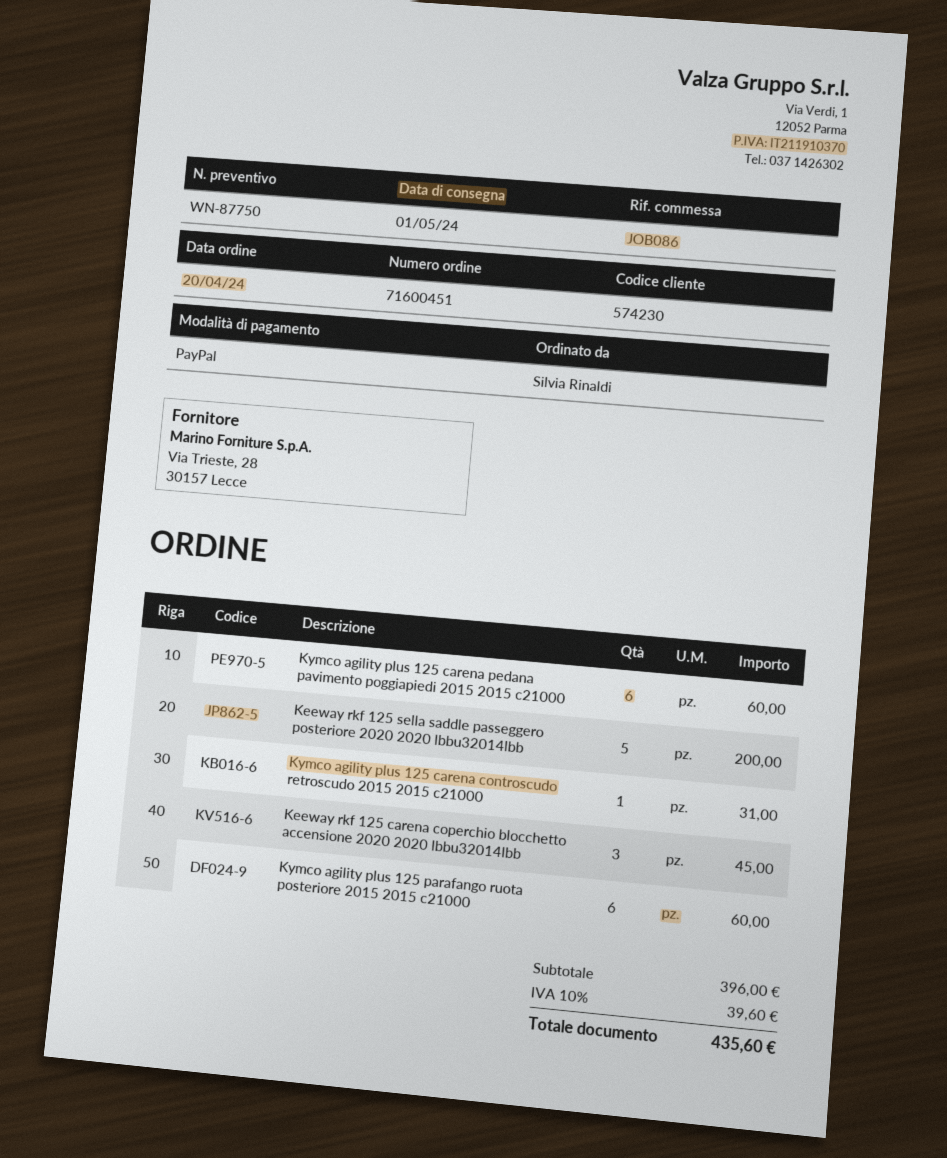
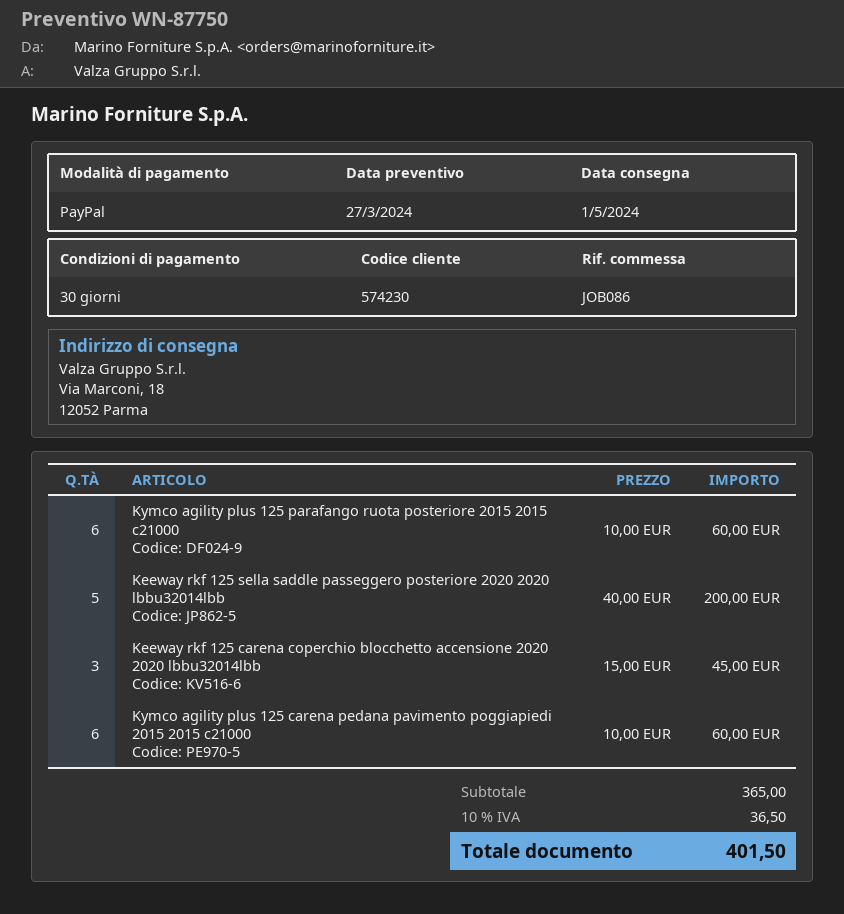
Kymco agility plus 125 carena controscudo retroscudo 2015 2015 c21000: 1 for 31.00 -> none
subtotal: 396.00 -> 365.00
tax: 10% = 39.60 -> 10% = 36.50
total: 435.60 -> 401.50

